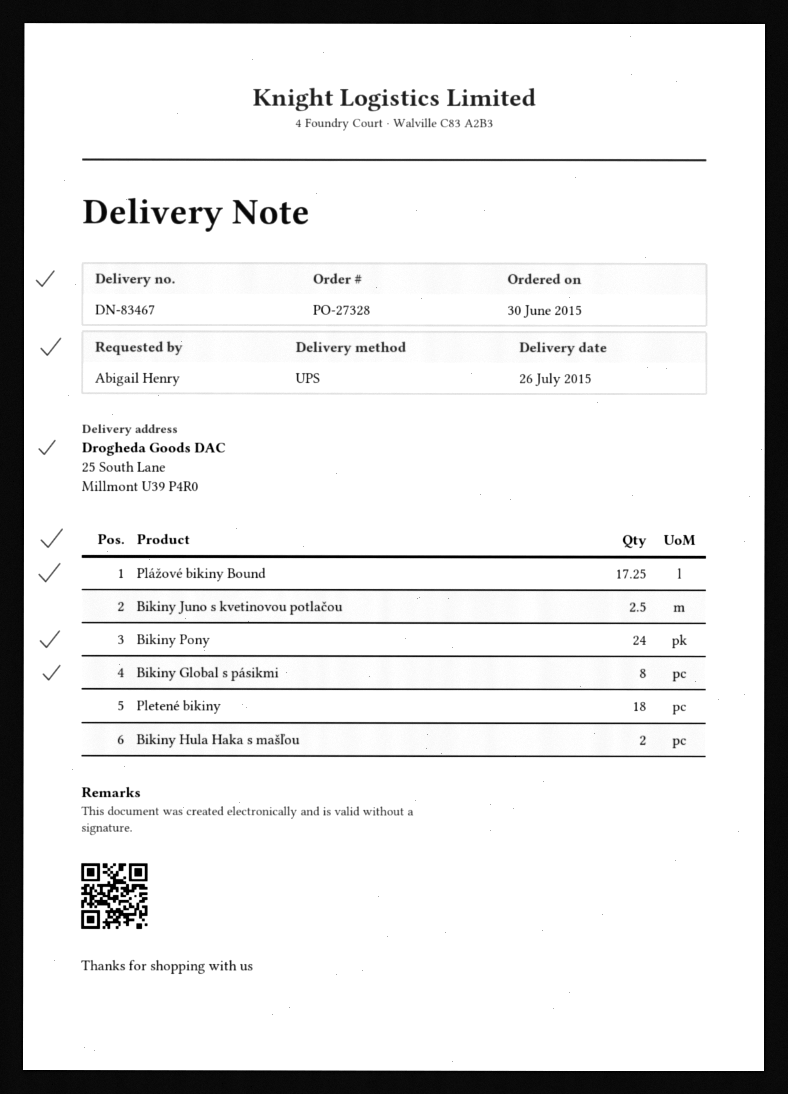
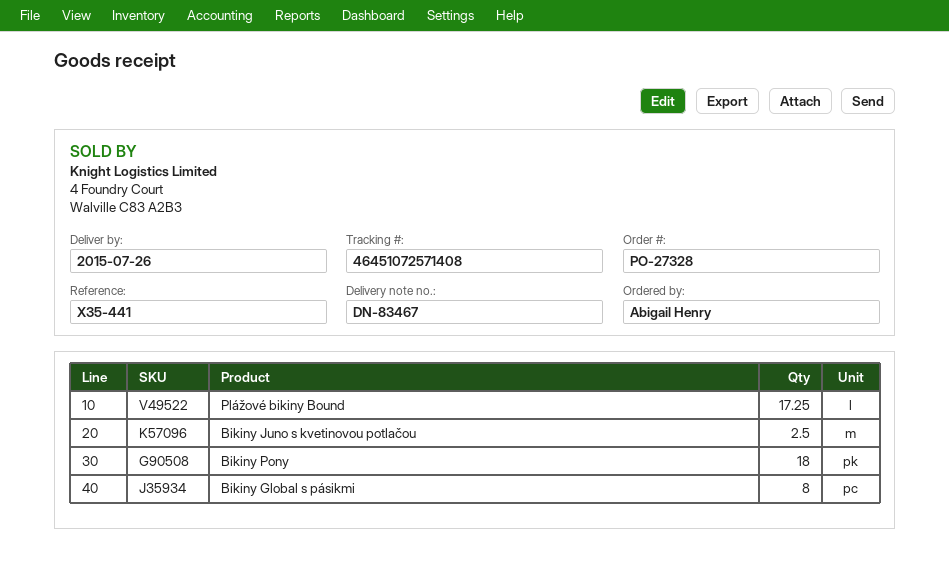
Bikiny Pony: 24 -> 18
Pletené bikiny: 18 -> none
Bikiny Hula Haka s mašľou: 2 -> none

